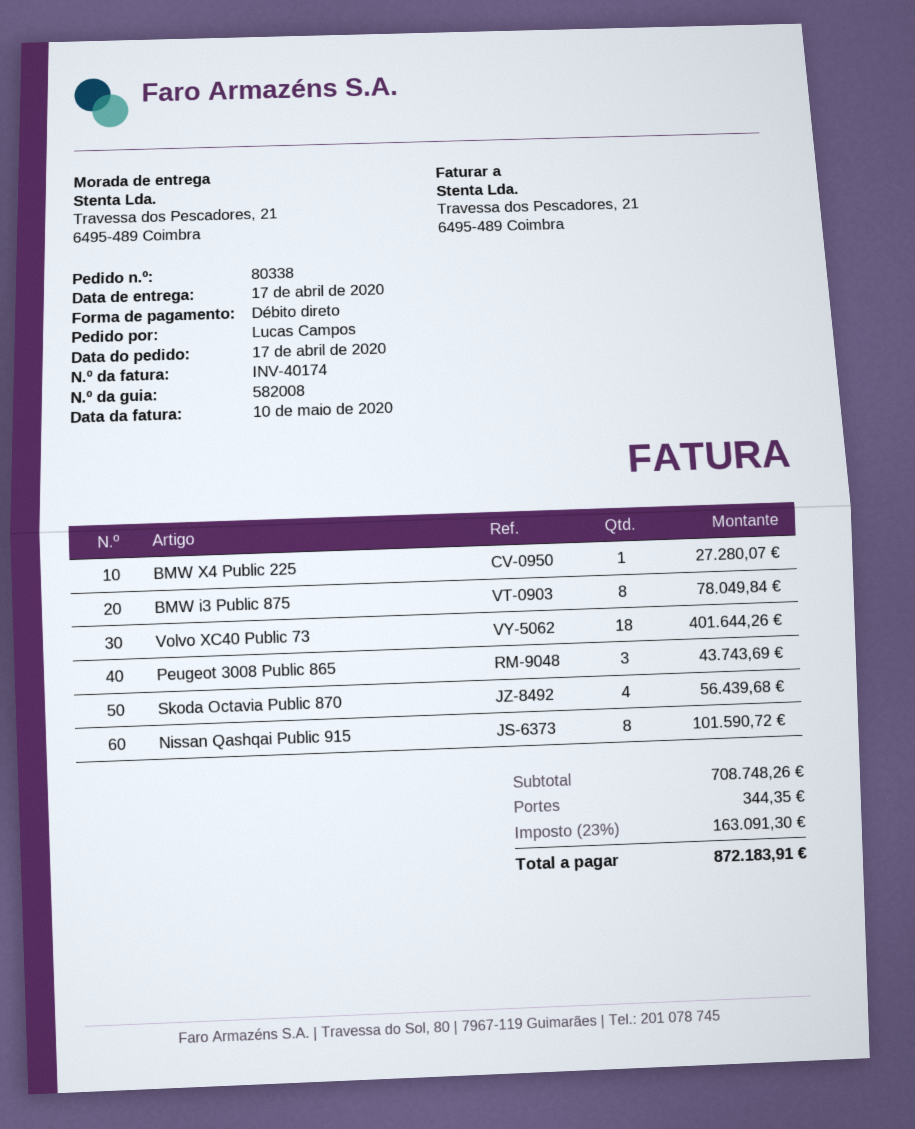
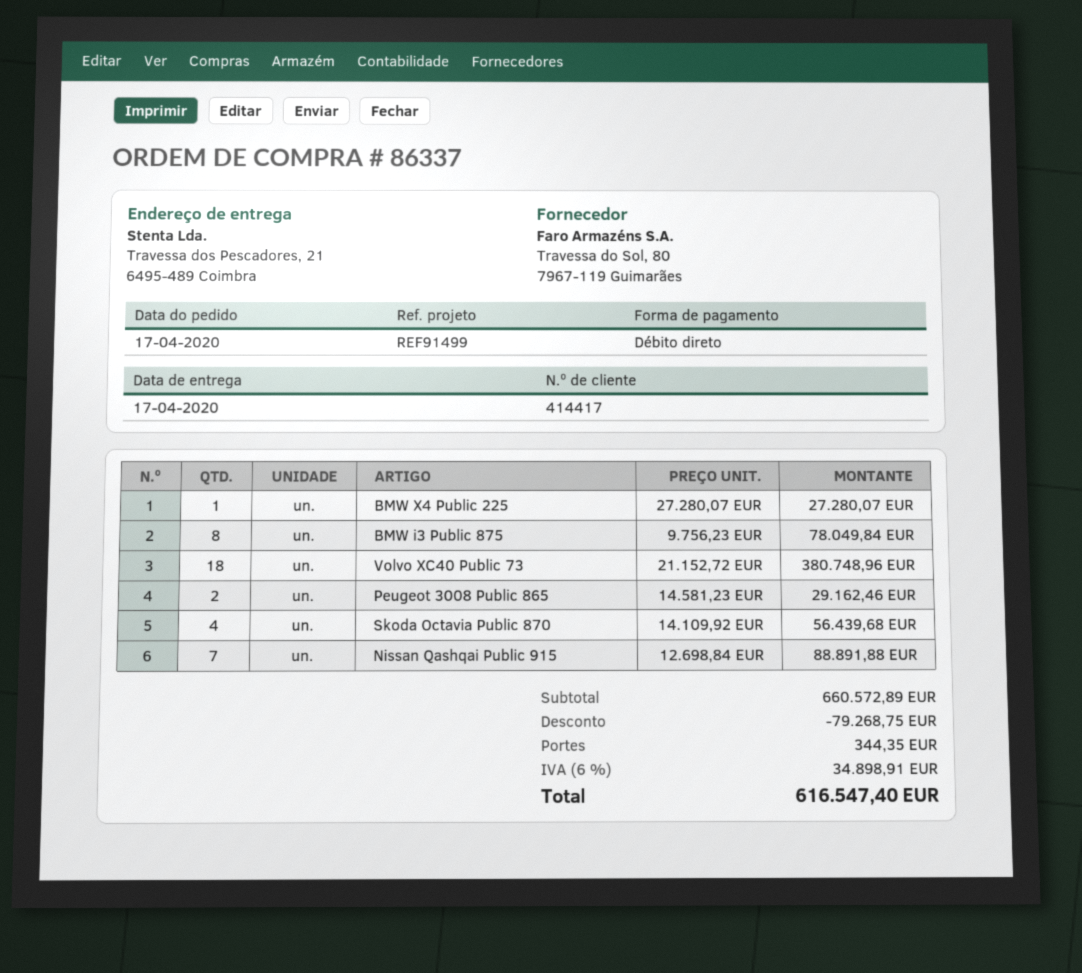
order number: 80338 -> 86337
Volvo XC40 Public 73: 18 for 401644.26 -> 18 for 380748.96
Peugeot 3008 Public 865: 3 for 43743.69 -> 2 for 29162.46
Nissan Qashqai Public 915: 8 for 101590.72 -> 7 for 88891.88
subtotal: 708748.26 -> 660572.89
discount: none -> 79268.75
tax: 23% = 163091.30 -> 6% = 34898.91
total: 872183.91 -> 616547.40

